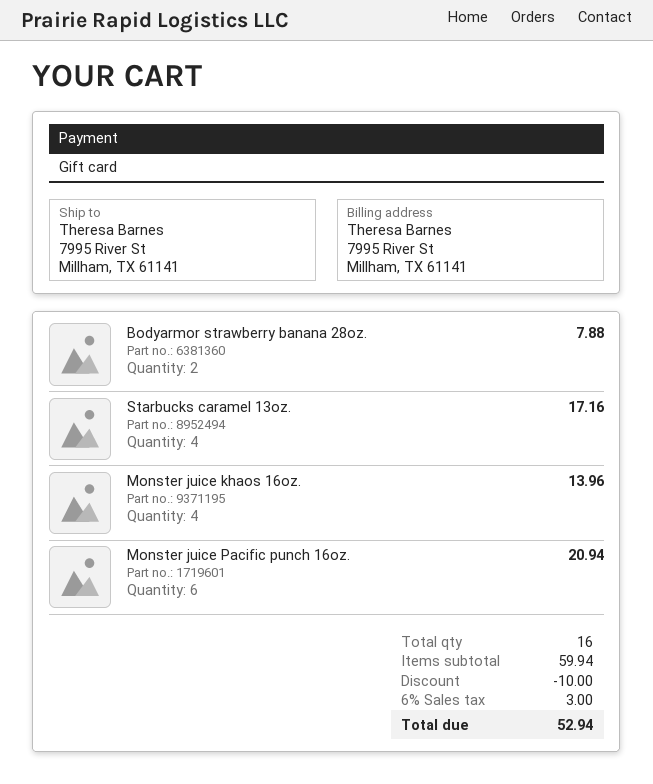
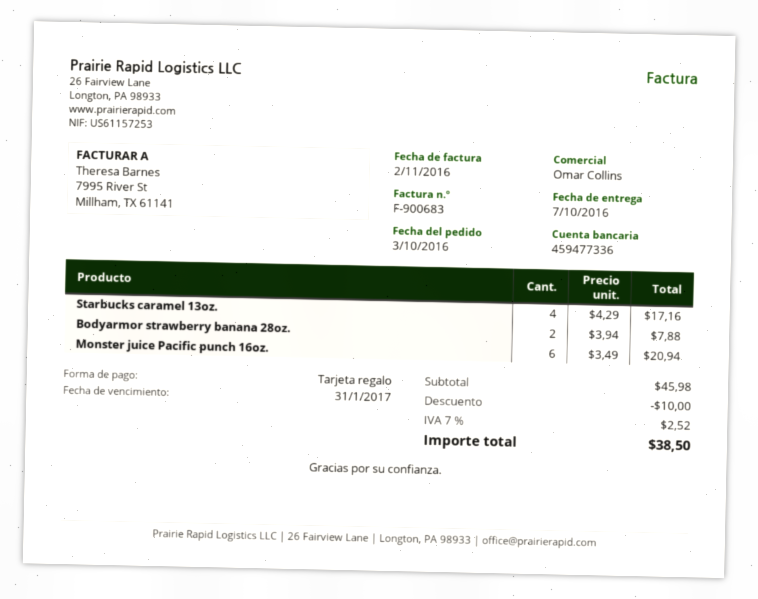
Monster juice khaos 16oz.: 4 for 13.96 -> none
subtotal: 59.94 -> 45.98
tax: 6% = 3.00 -> 7% = 2.52
total: 52.94 -> 38.50

